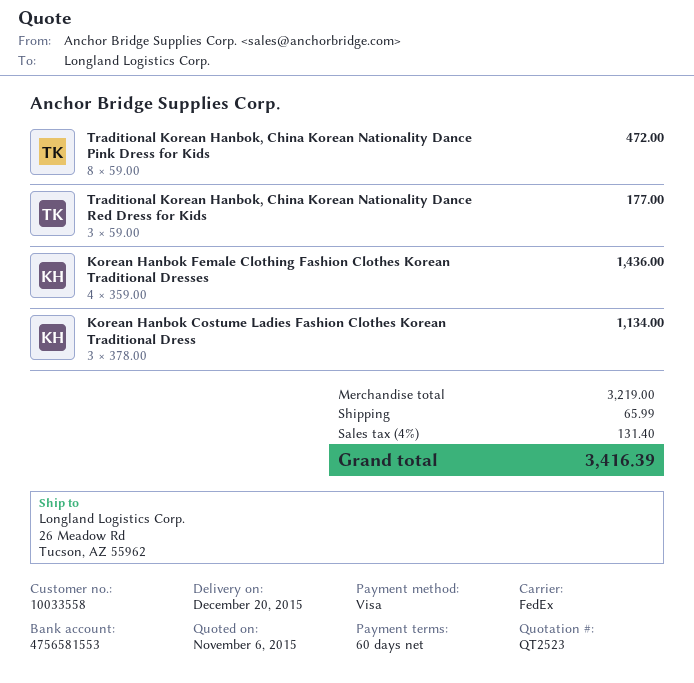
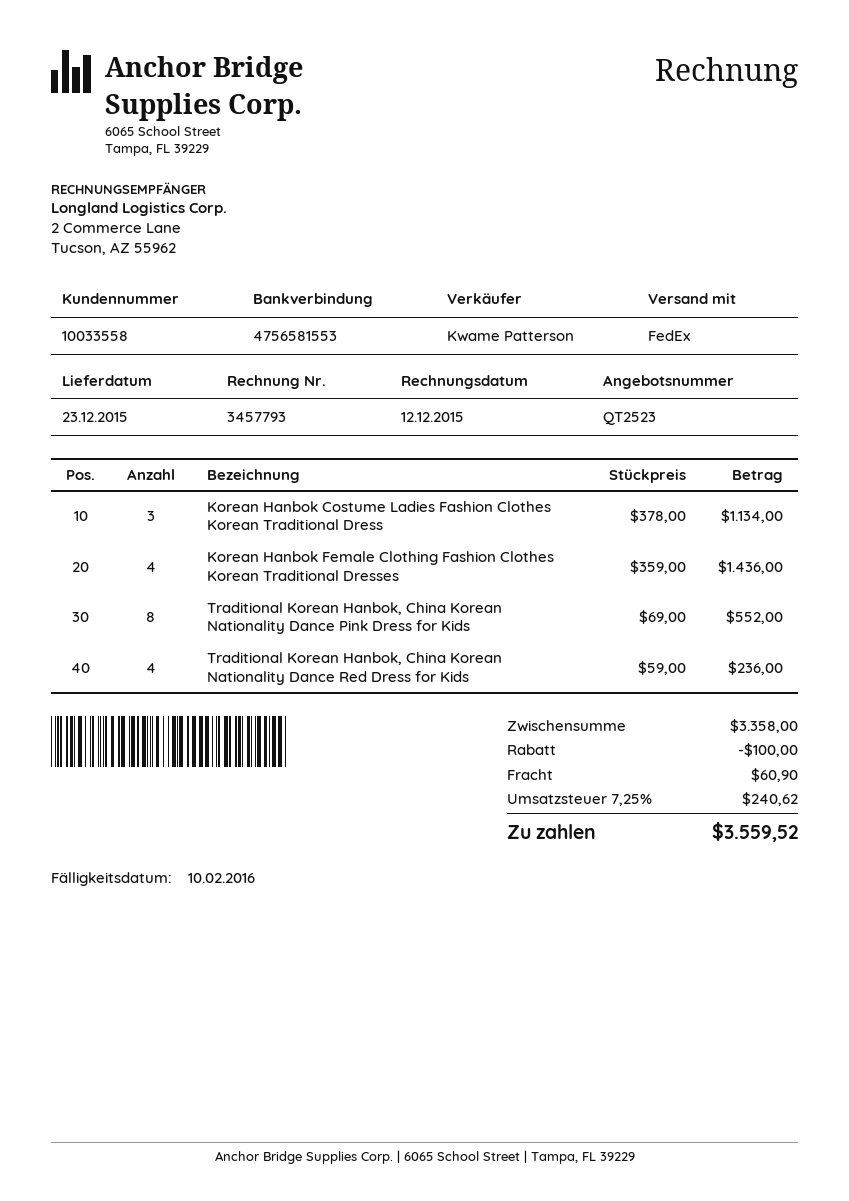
delivery date: 2015-12-20 -> 2015-12-23
Traditional Korean Hanbok, China Korean Nationality Dance Pink Dress for Kids: 8 x 59.00 = 472.00 -> 8 x 69.00 = 552.00
Traditional Korean Hanbok, China Korean Nationality Dance Red Dress for Kids: 3 x 59.00 = 177.00 -> 4 x 59.00 = 236.00
subtotal: 3219.00 -> 3358.00
discount: none -> 100.00
shipping: 65.99 -> 60.90
tax: 4% = 131.40 -> 7.25% = 240.62
total: 3416.39 -> 3559.52

